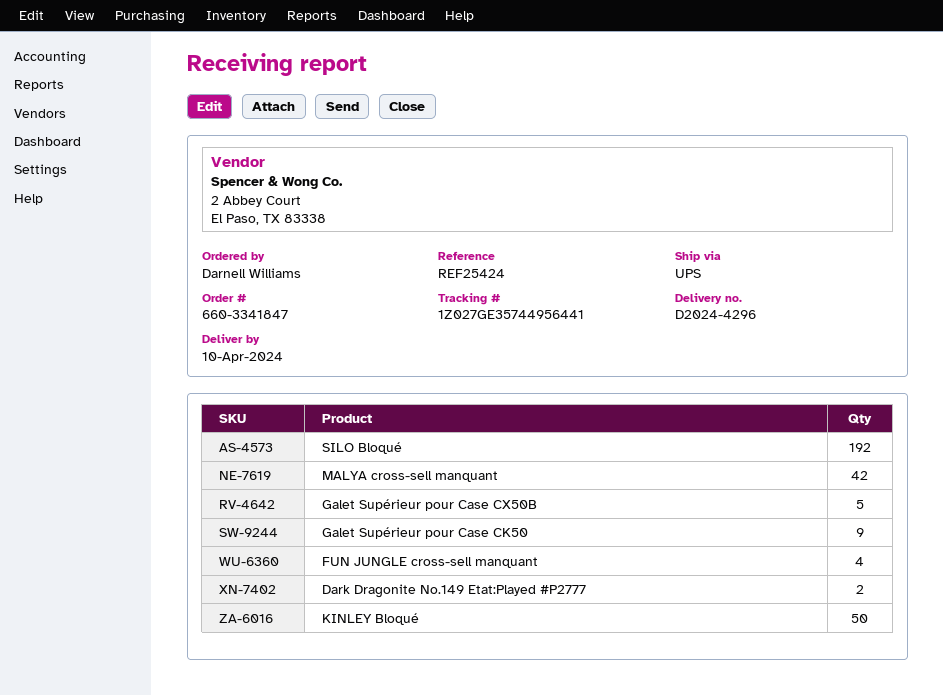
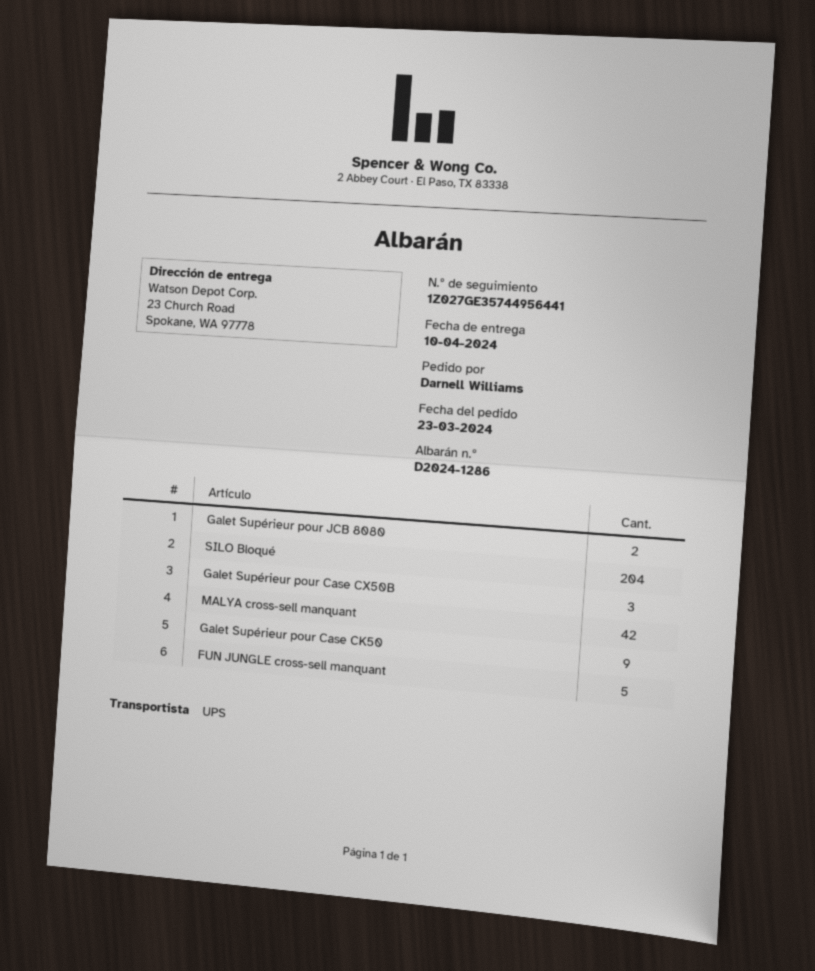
delivery note number: D2024-4296 -> D2024-1286
SILO Bloqué: 192 -> 204
Galet Supérieur pour Case CX50B: 5 -> 3
FUN JUNGLE cross-sell manquant: 4 -> 5
Dark Dragonite No.149 Etat:Played #P2777: 2 -> none
KINLEY Bloqué: 50 -> none
Galet Supérieur pour JCB 8080: none -> 2

